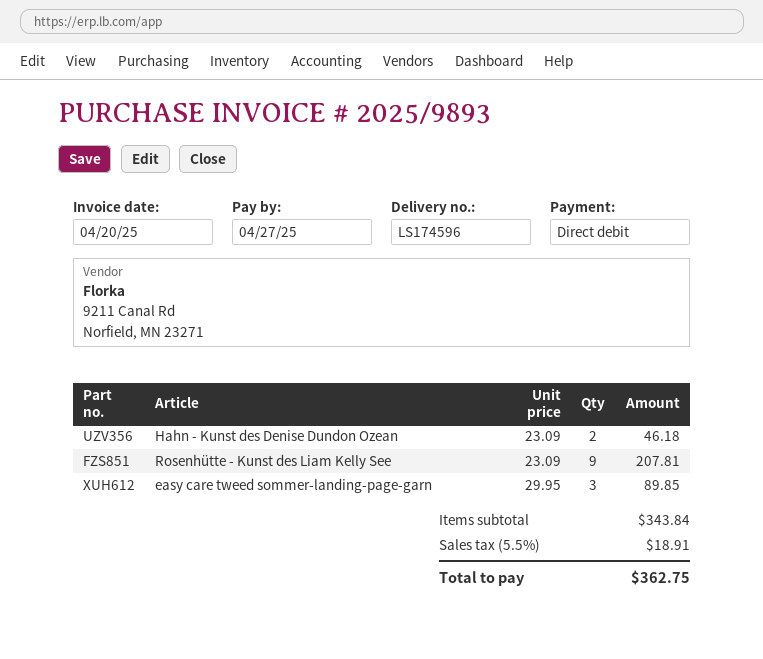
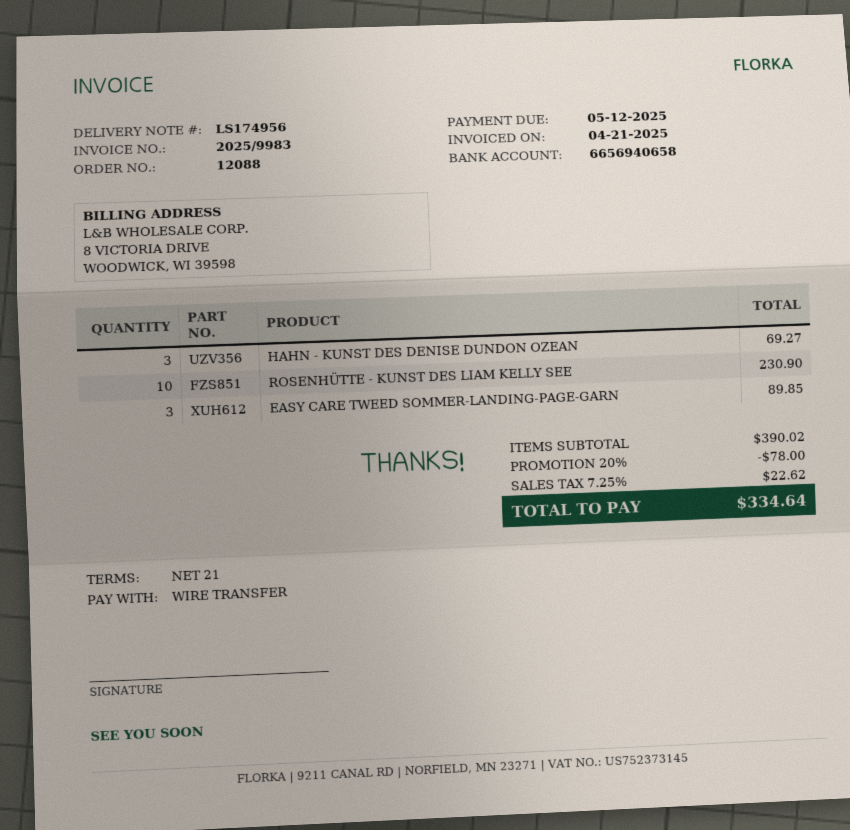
delivery note number: LS174596 -> LS174956
invoice number: 2025/9893 -> 2025/9983
invoice date: 2025-04-20 -> 2025-04-21
due date: 2025-04-27 -> 2025-05-12
payment method: direct debit -> bank transfer
Hahn - Kunst des Denise Dundon Ozean: 2 for 46.18 -> 3 for 69.27
Rosenhütte - Kunst des Liam Kelly See: 9 for 207.81 -> 10 for 230.90
subtotal: 343.84 -> 390.02
discount: none -> 20% = 78.00
tax: 5.5% = 18.91 -> 7.25% = 22.62
total: 362.75 -> 334.64

